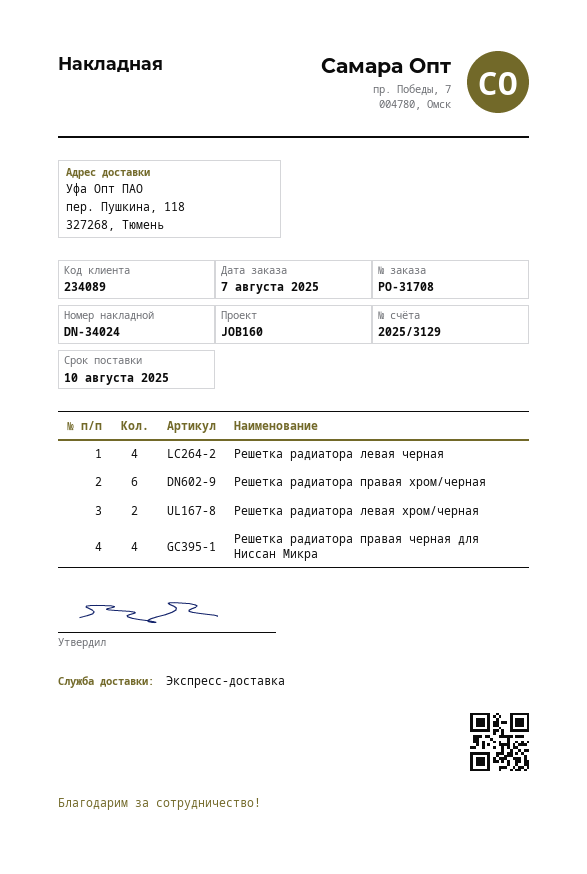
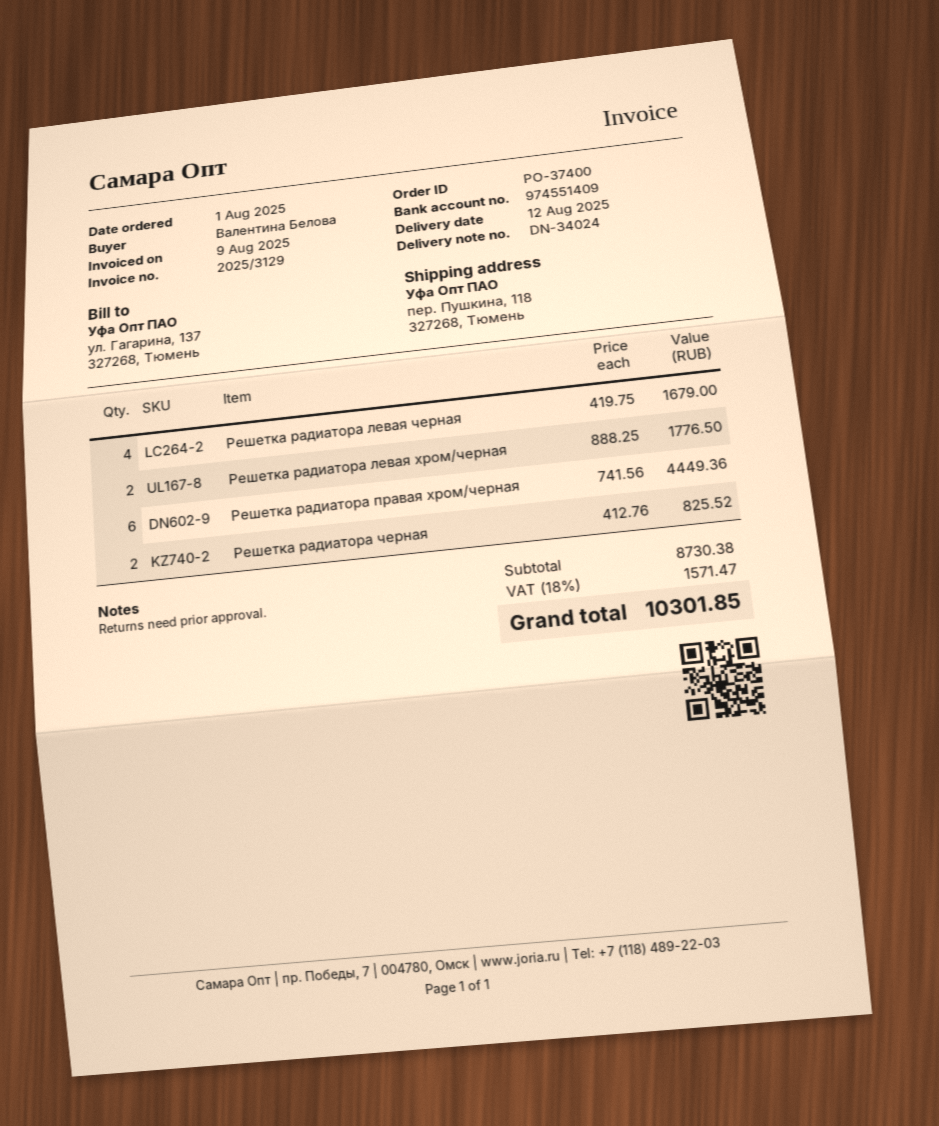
order number: PO-31708 -> PO-37400
order date: 2025-08-07 -> 2025-08-01
delivery date: 2025-08-10 -> 2025-08-12
Решетка радиатора правая черная для Ниссан Микра: 4 -> none
Решетка радиатора черная: none -> 2

